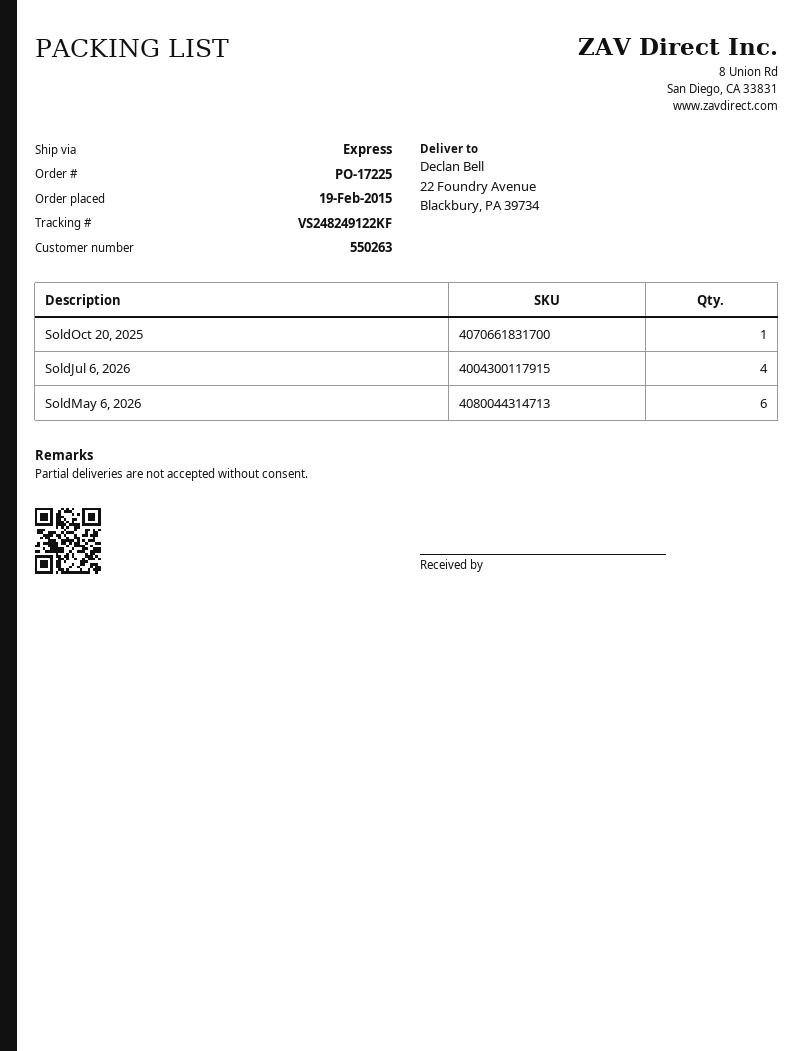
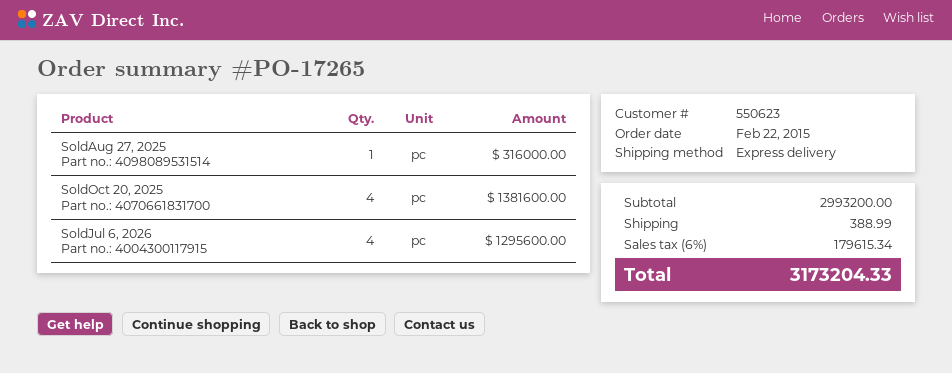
order number: PO-17225 -> PO-17265
order date: 2015-02-19 -> 2015-02-22
customer number: 550263 -> 550623
SoldOct 20, 2025: 1 -> 4
SoldMay 6, 2026: 6 -> none
SoldAug 27, 2025: none -> 1

